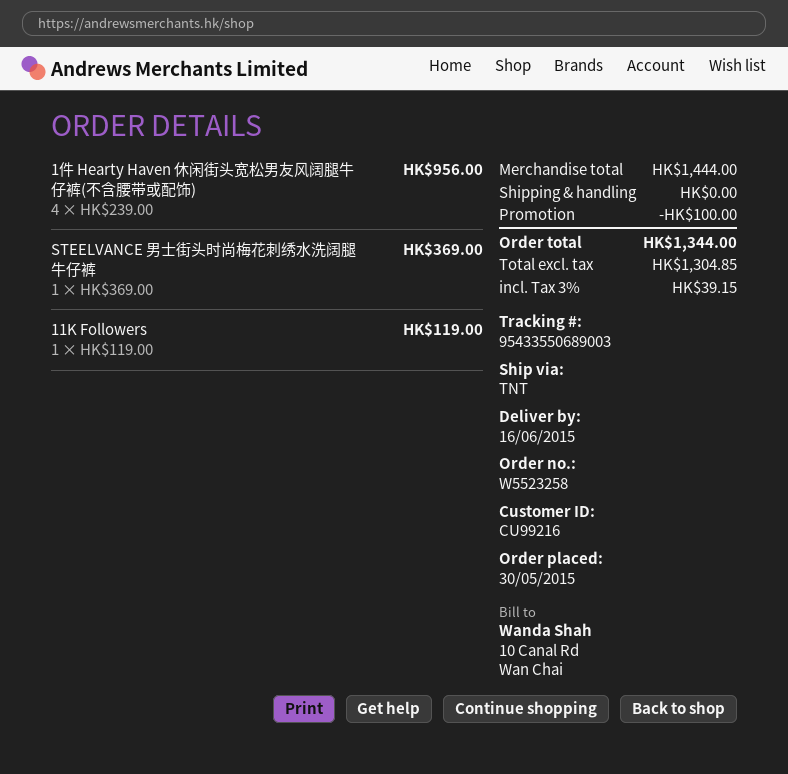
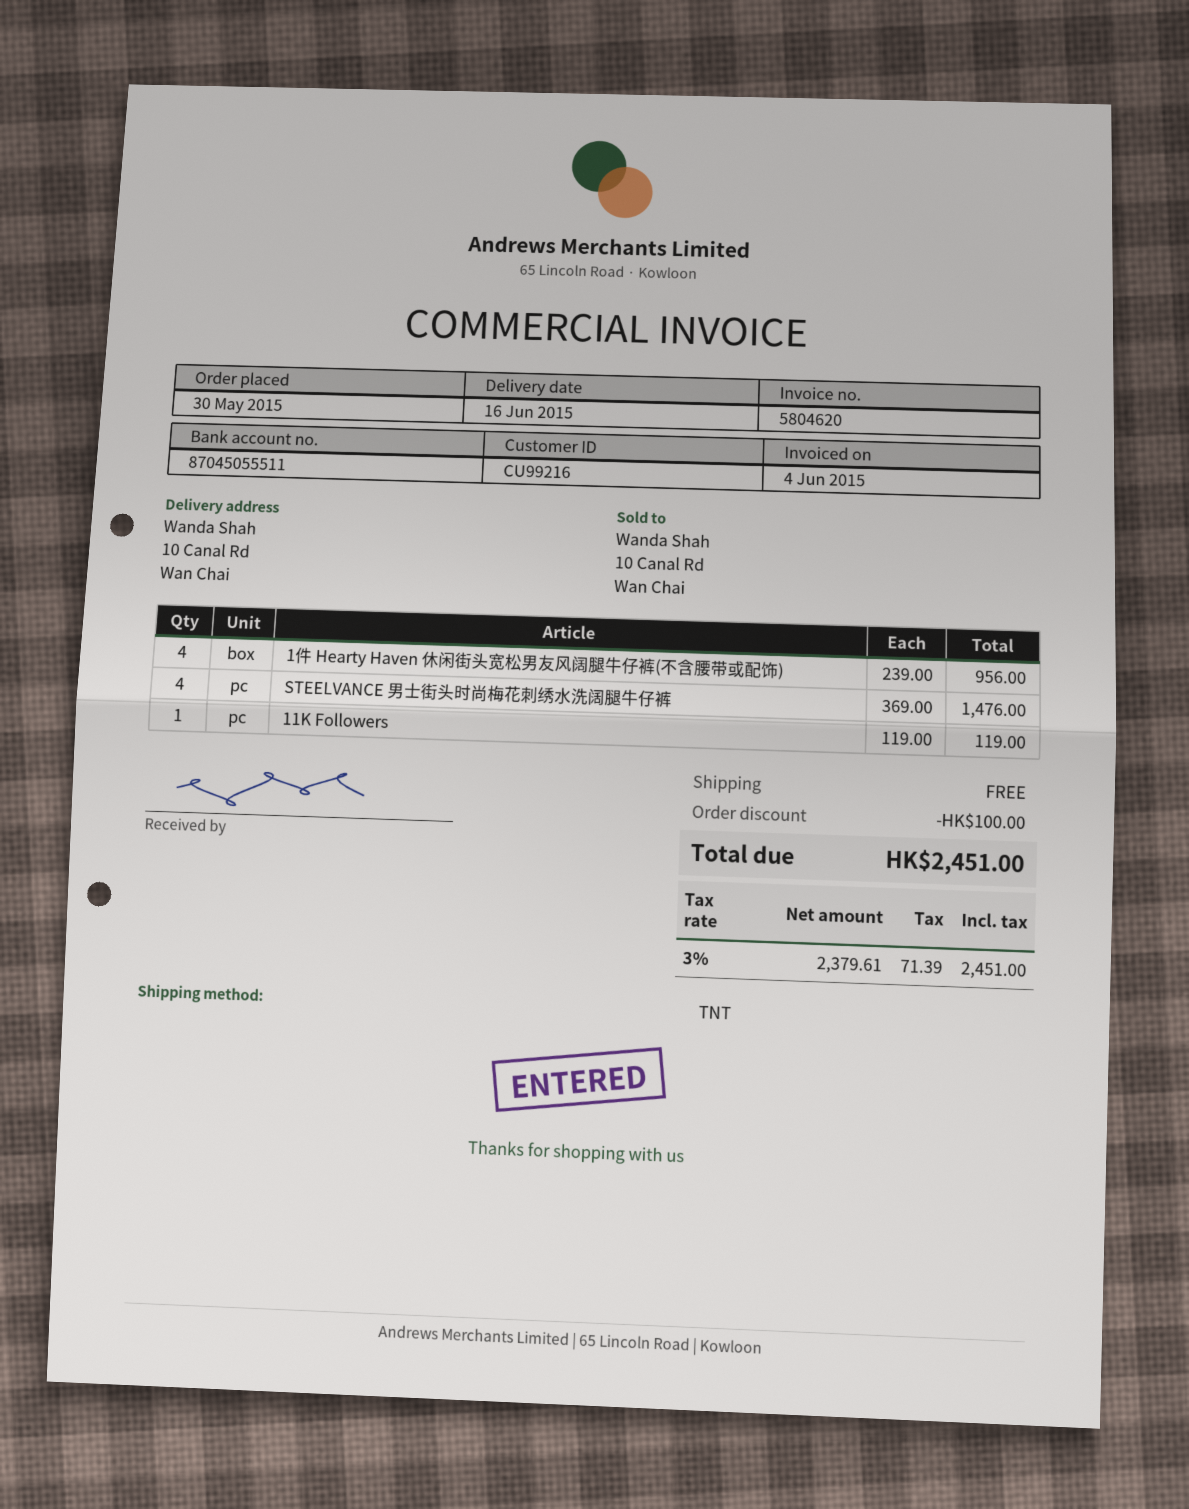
STEELVANCE 男士街头时尚梅花刺绣水洗阔腿牛仔裤: 1 x 369.00 = 369.00 -> 4 x 369.00 = 1476.00
net: 1304.85 -> 2379.61
tax: 3% = 39.15 -> 3% = 71.39
total: 1344.00 -> 2451.00

